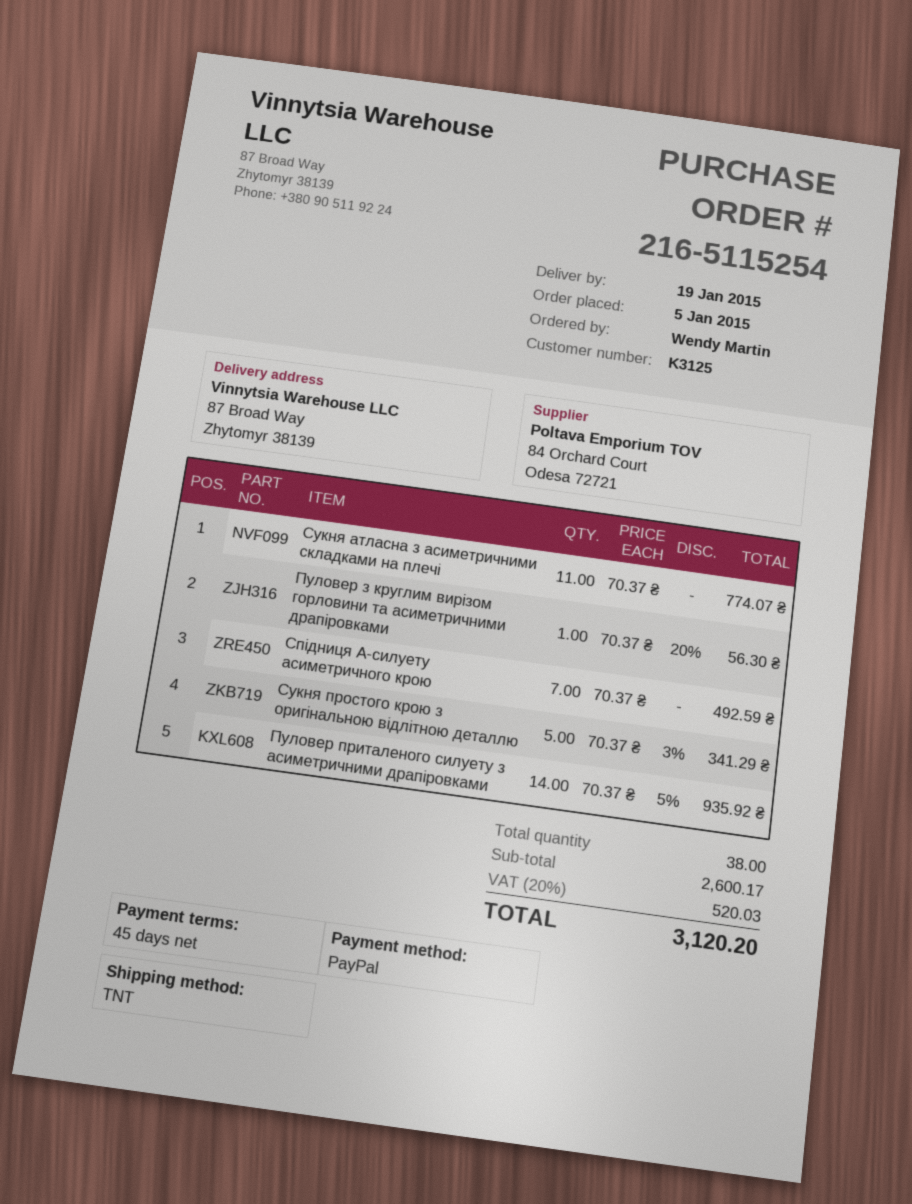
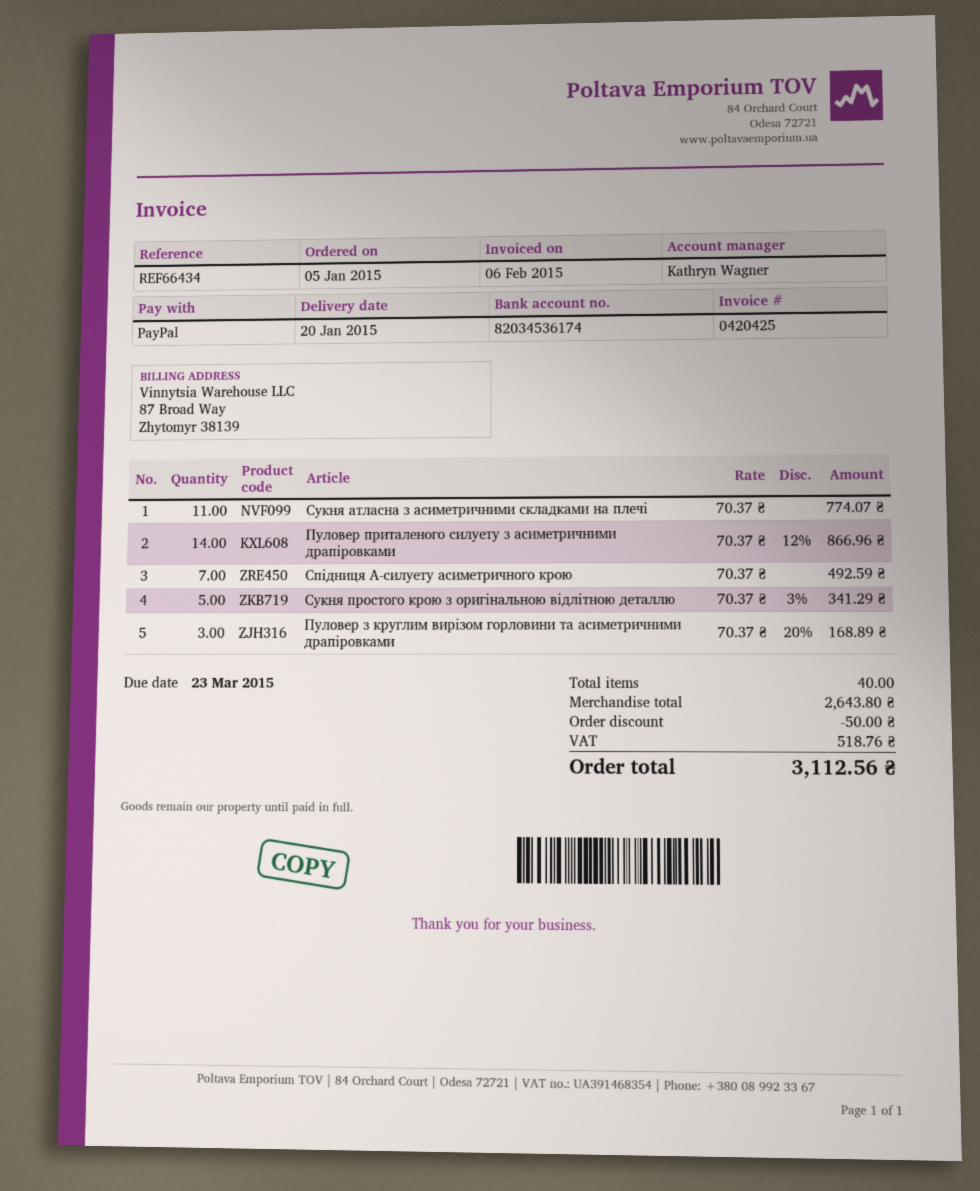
delivery date: 2015-01-19 -> 2015-01-20
Пуловер з круглим вирізом горловини та асиметричними драпіровками: 1 x 70.37 - 20% = 56.30 -> 3 x 70.37 - 20% = 168.89
Пуловер приталеного силуету з асиметричними драпіровками: 14 x 70.37 - 5% = 935.92 -> 14 x 70.37 - 12% = 866.96
total quantity: 38 -> 40
subtotal: 2600.17 -> 2643.80
discount: none -> 50.00
tax: 520.03 -> 518.76
total: 3120.20 -> 3112.56

